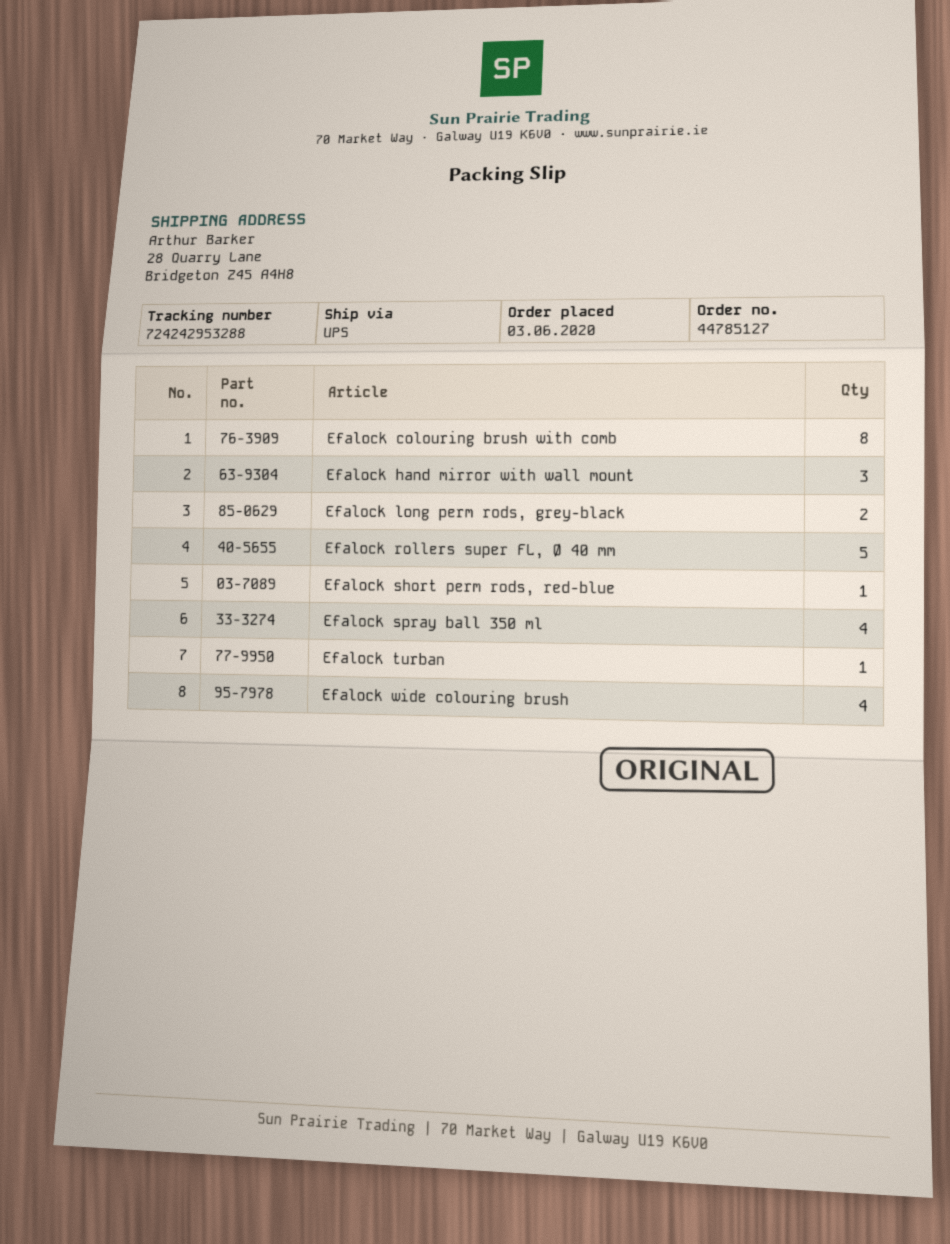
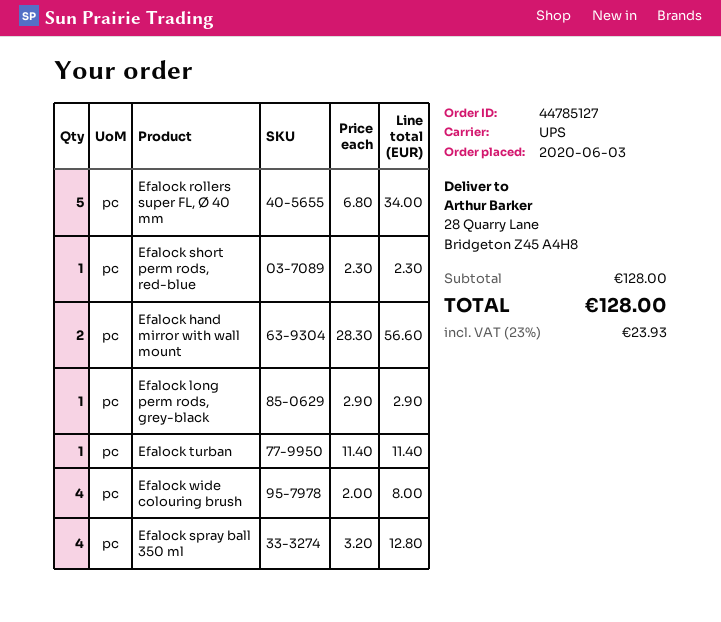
Efalock colouring brush with comb: 8 -> none
Efalock hand mirror with wall mount: 3 -> 2
Efalock long perm rods, grey-black: 2 -> 1

